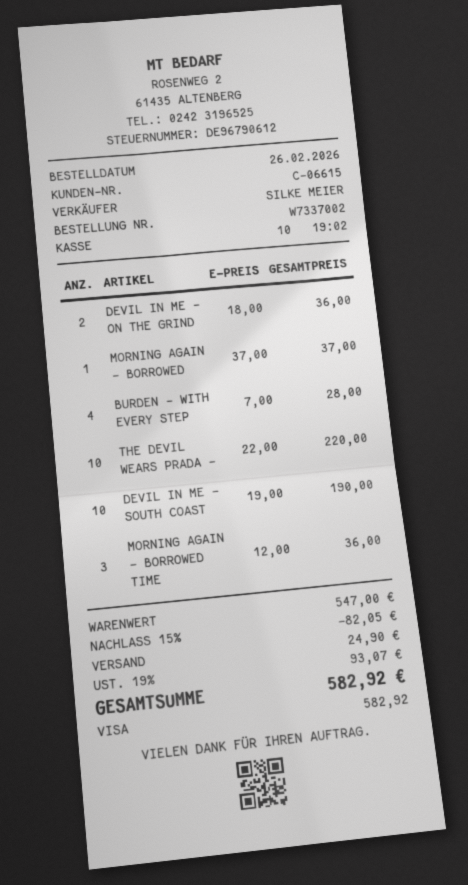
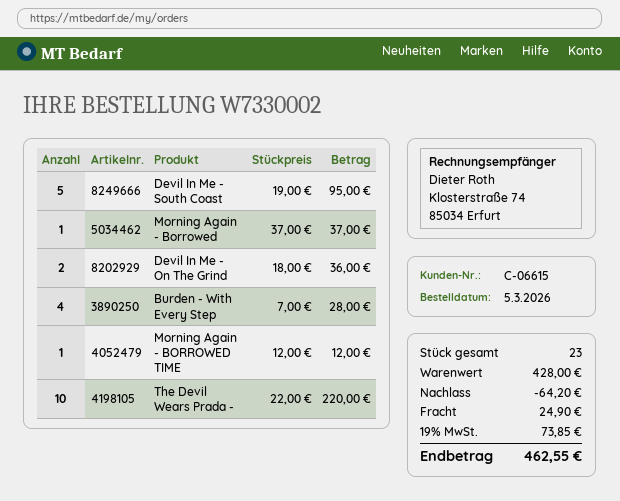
order number: W7337002 -> W7330002
order date: 2026-02-26 -> 2026-03-05
DEVIL IN ME - SOUTH COAST: 10 x 19.00 = 190.00 -> 5 x 19.00 = 95.00
MORNING AGAIN - BORROWED TIME: 3 x 12.00 = 36.00 -> 1 x 12.00 = 12.00
subtotal: 547.00 -> 428.00
discount: 82.05 -> 64.20
tax: 19% = 93.07 -> 19% = 73.85
total: 582.92 -> 462.55

